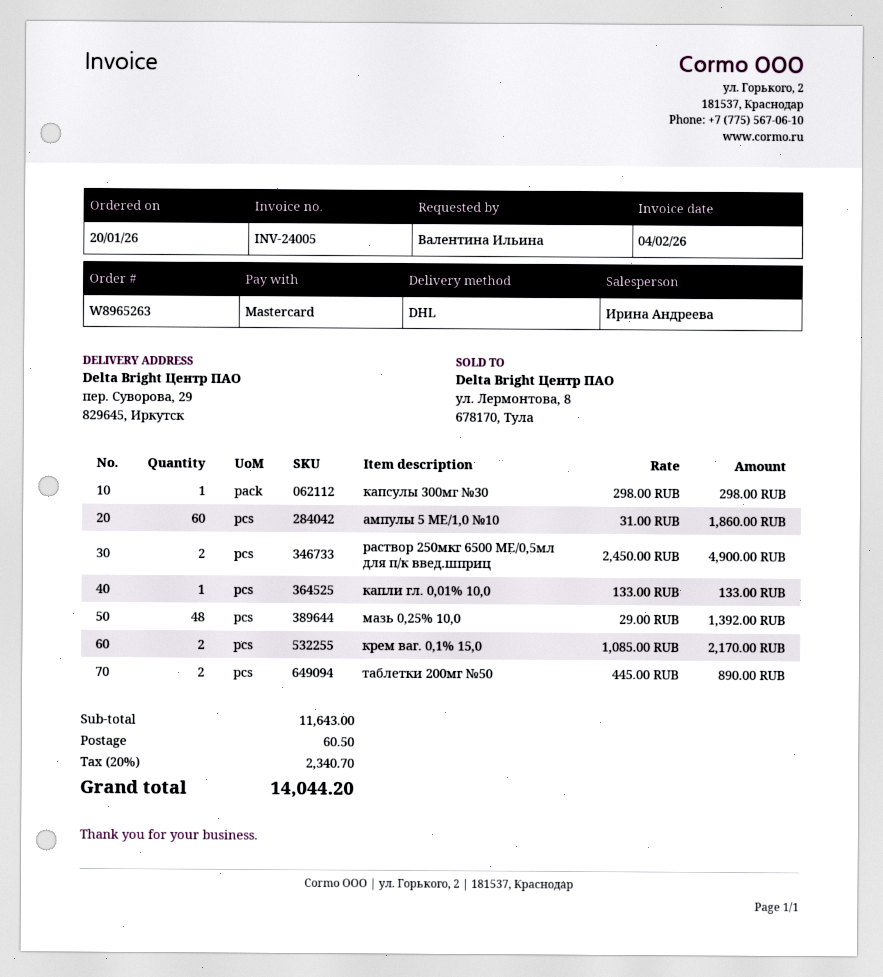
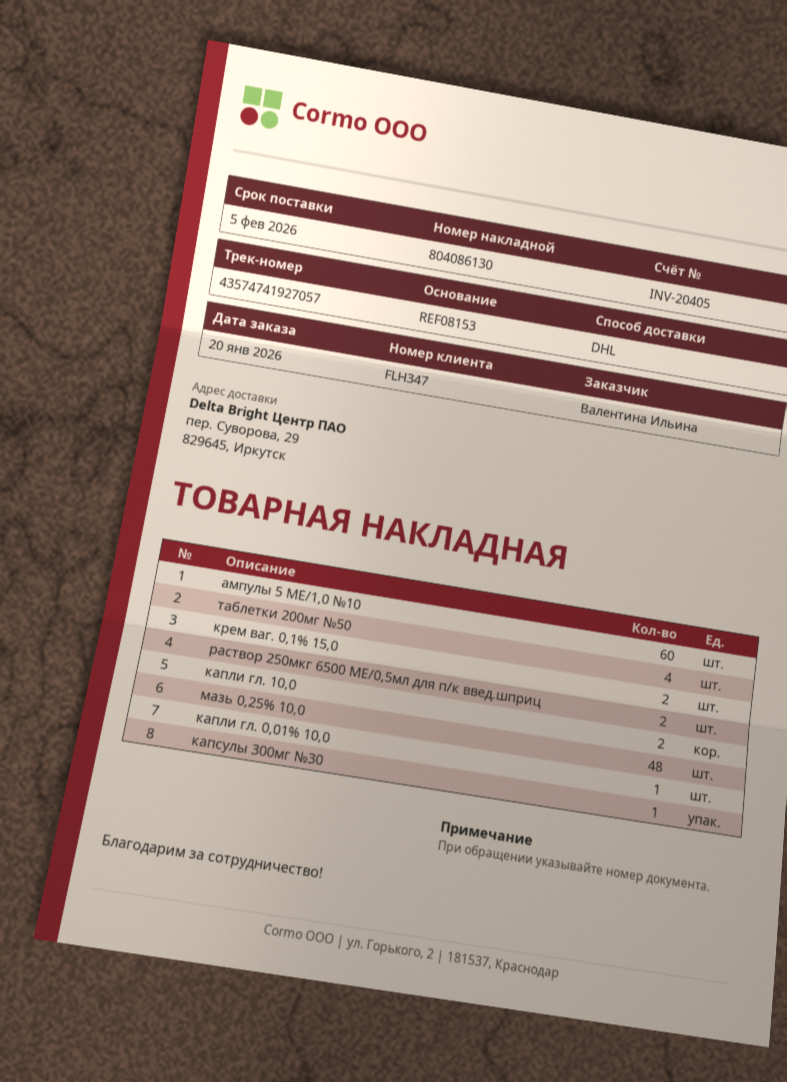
invoice number: INV-24005 -> INV-20405
таблетки 200мг №50: 2 -> 4
капли гл. 10,0: none -> 2

